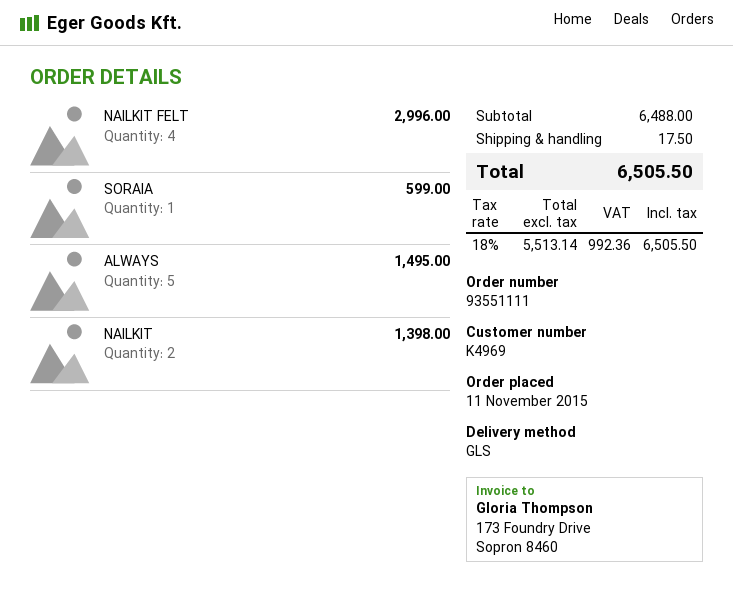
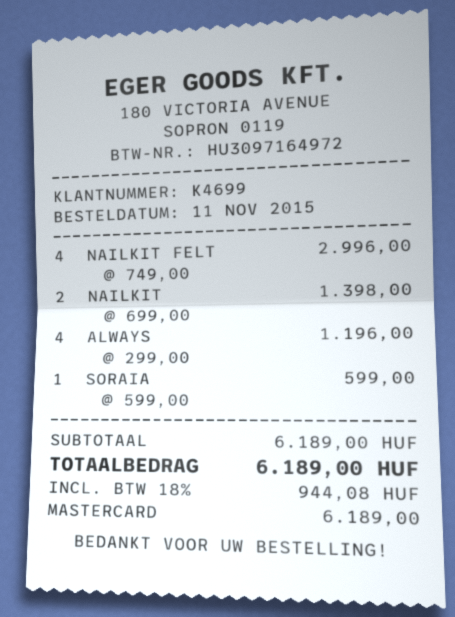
customer number: K4969 -> K4699
ALWAYS: 5 for 1495.00 -> 4 for 1196.00
subtotal: 6488.00 -> 6189.00
shipping: 17.50 -> none
tax: 18% = 992.36 -> 18% = 944.08
total: 6505.50 -> 6189.00

